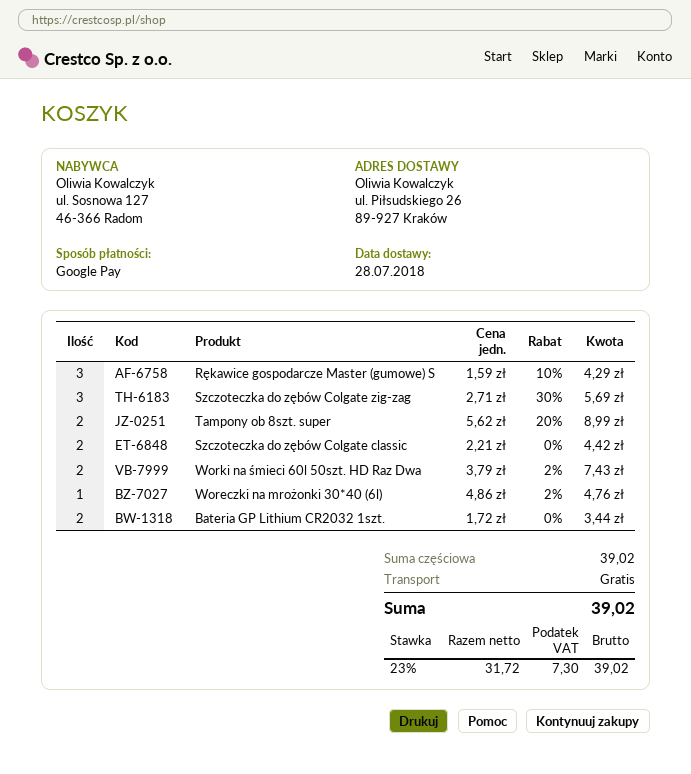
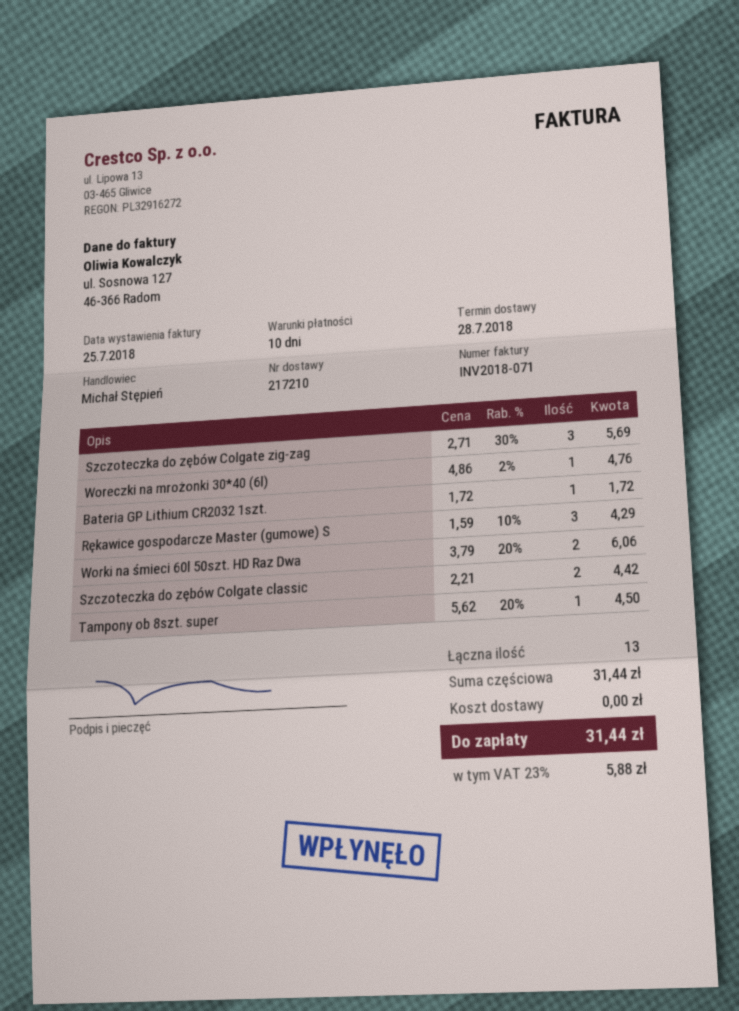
Tampony ob 8szt. super: 2 x 5.62 - 20% = 8.99 -> 1 x 5.62 - 20% = 4.50
Worki na śmieci 60l 50szt. HD Raz Dwa: 2 x 3.79 - 2% = 7.43 -> 2 x 3.79 - 20% = 6.06
Bateria GP Lithium CR2032 1szt.: 2 x 1.72 = 3.44 -> 1 x 1.72 = 1.72
subtotal: 39.02 -> 31.44
tax: 23% = 7.30 -> 23% = 5.88
total: 39.02 -> 31.44

